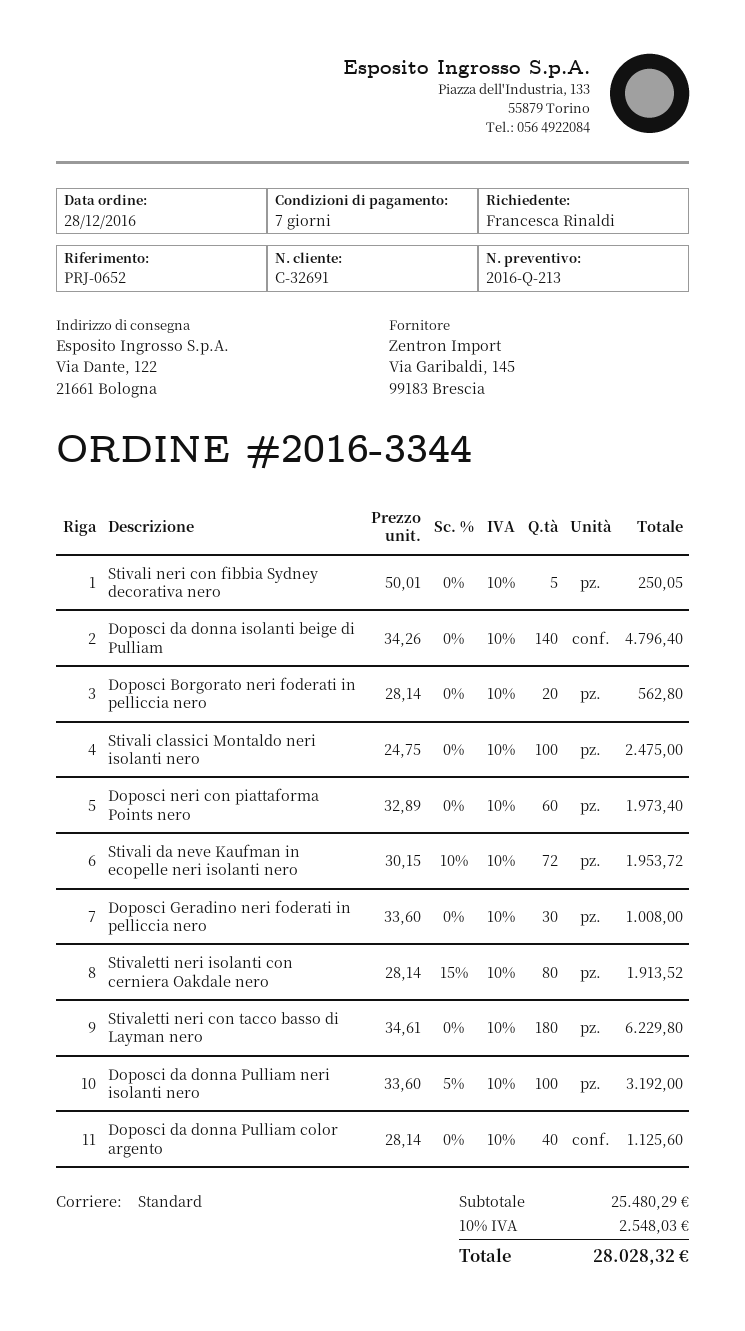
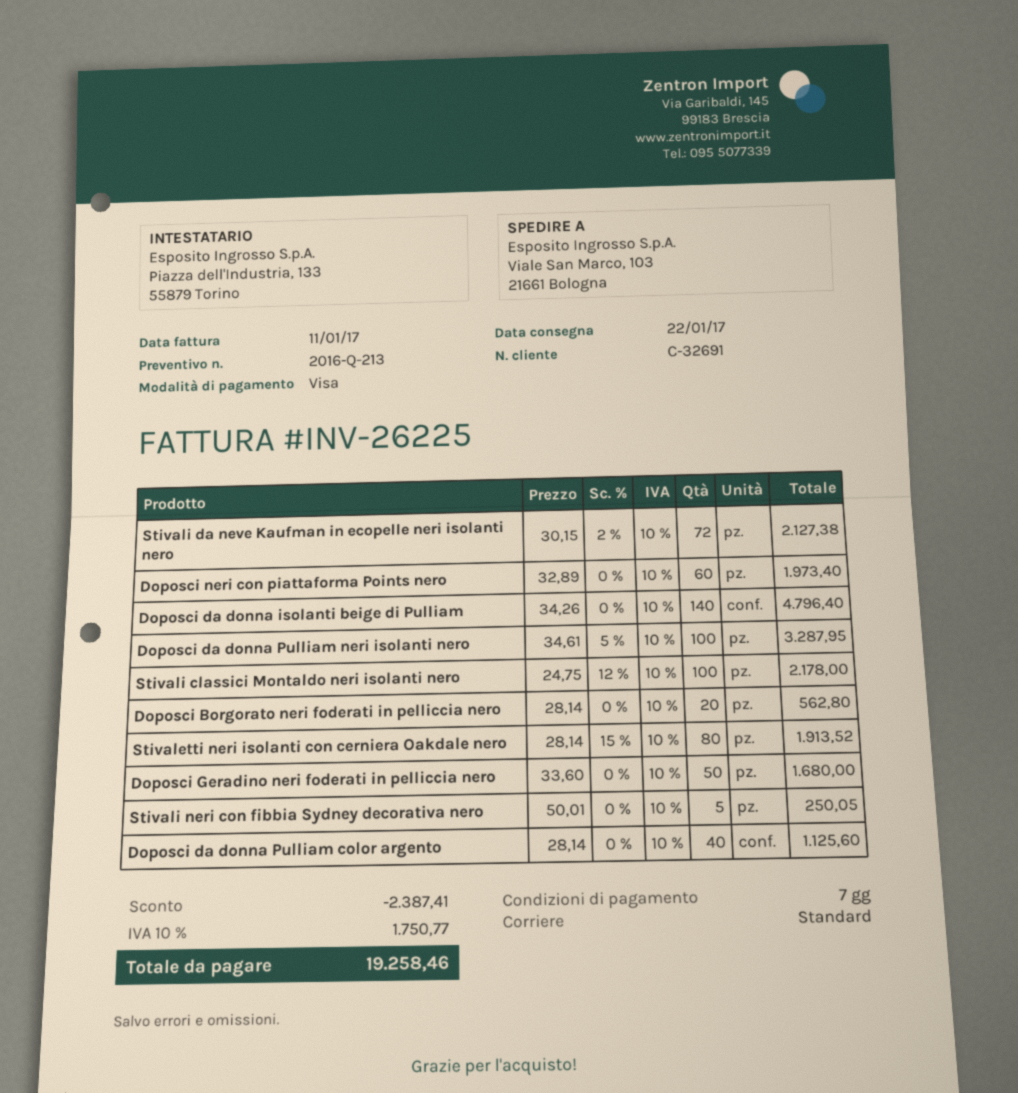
ship to: Via Dante, 122, 21661 Bologna -> Viale San Marco, 103, 21661 Bologna
Stivali classici Montaldo neri isolanti nero: 100 x 24.75 = 2475.00 -> 100 x 24.75 - 12% = 2178.00
Stivali da neve Kaufman in ecopelle neri isolanti nero: 72 x 30.15 - 10% = 1953.72 -> 72 x 30.15 - 2% = 2127.38
Doposci Geradino neri foderati in pelliccia nero: 30 x 33.60 = 1008.00 -> 50 x 33.60 = 1680.00
Stivaletti neri con tacco basso di Layman nero: 180 x 34.61 = 6229.80 -> none
Doposci da donna Pulliam neri isolanti nero: 100 x 33.60 - 5% = 3192.00 -> 100 x 34.61 - 5% = 3287.95
discount: none -> 2387.41
tax: 10% = 2548.03 -> 10% = 1750.77
total: 28028.32 -> 19258.46

